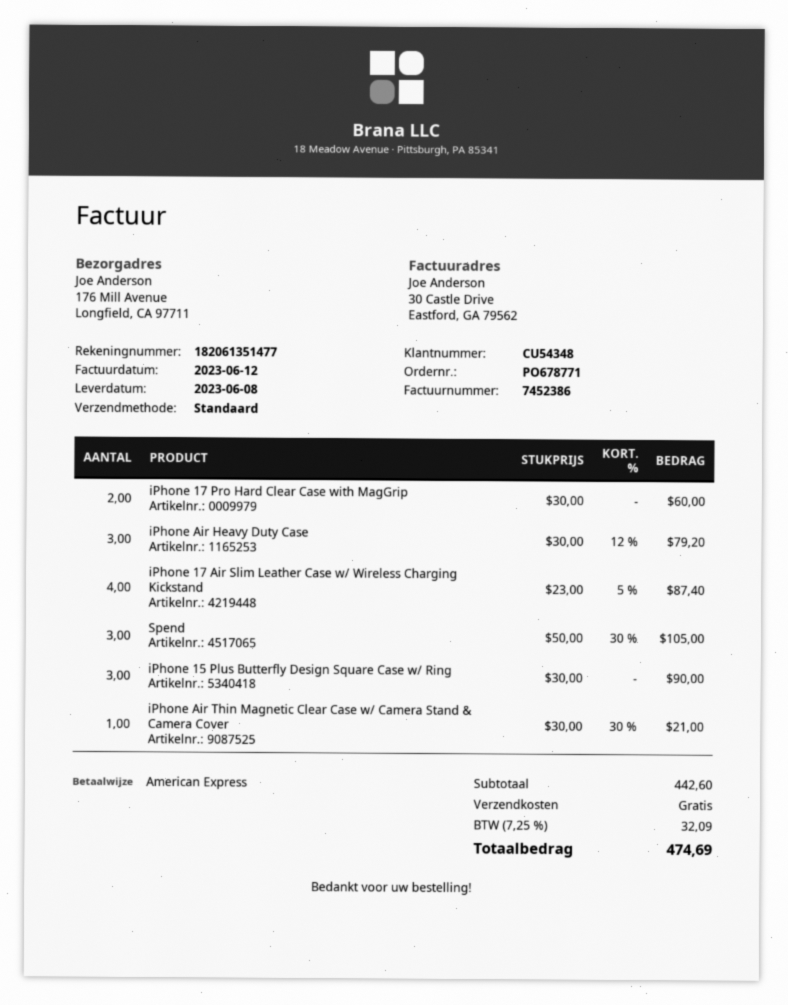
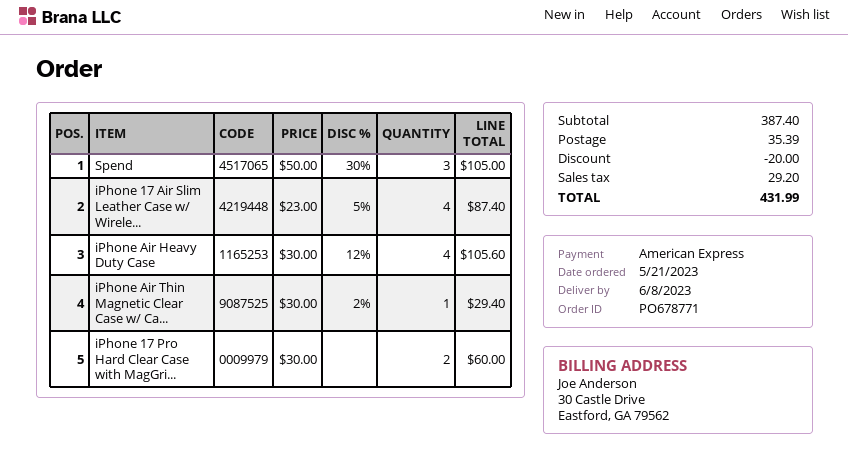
iPhone Air Heavy Duty Case: 3 x 30.00 - 12% = 79.20 -> 4 x 30.00 - 12% = 105.60
iPhone 15 Plus Butterfly Design Square Case w/ Ring: 3 x 30.00 = 90.00 -> none
iPhone Air Thin Magnetic Clear Case w/ Camera Stand & Camera Cover: 1 x 30.00 - 30% = 21.00 -> 1 x 30.00 - 2% = 29.40
subtotal: 442.60 -> 387.40
discount: none -> 20.00
shipping: 0.00 -> 35.39
tax: 32.09 -> 29.20
total: 474.69 -> 431.99

